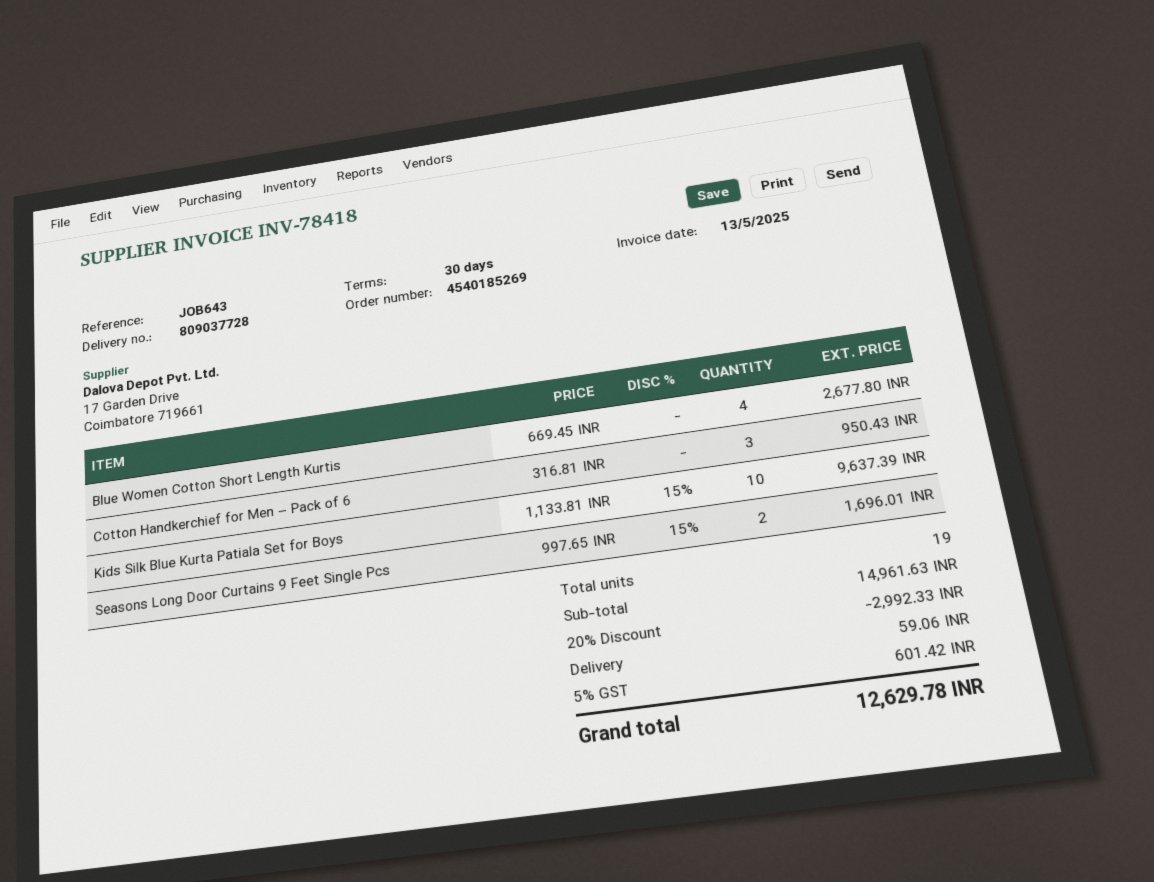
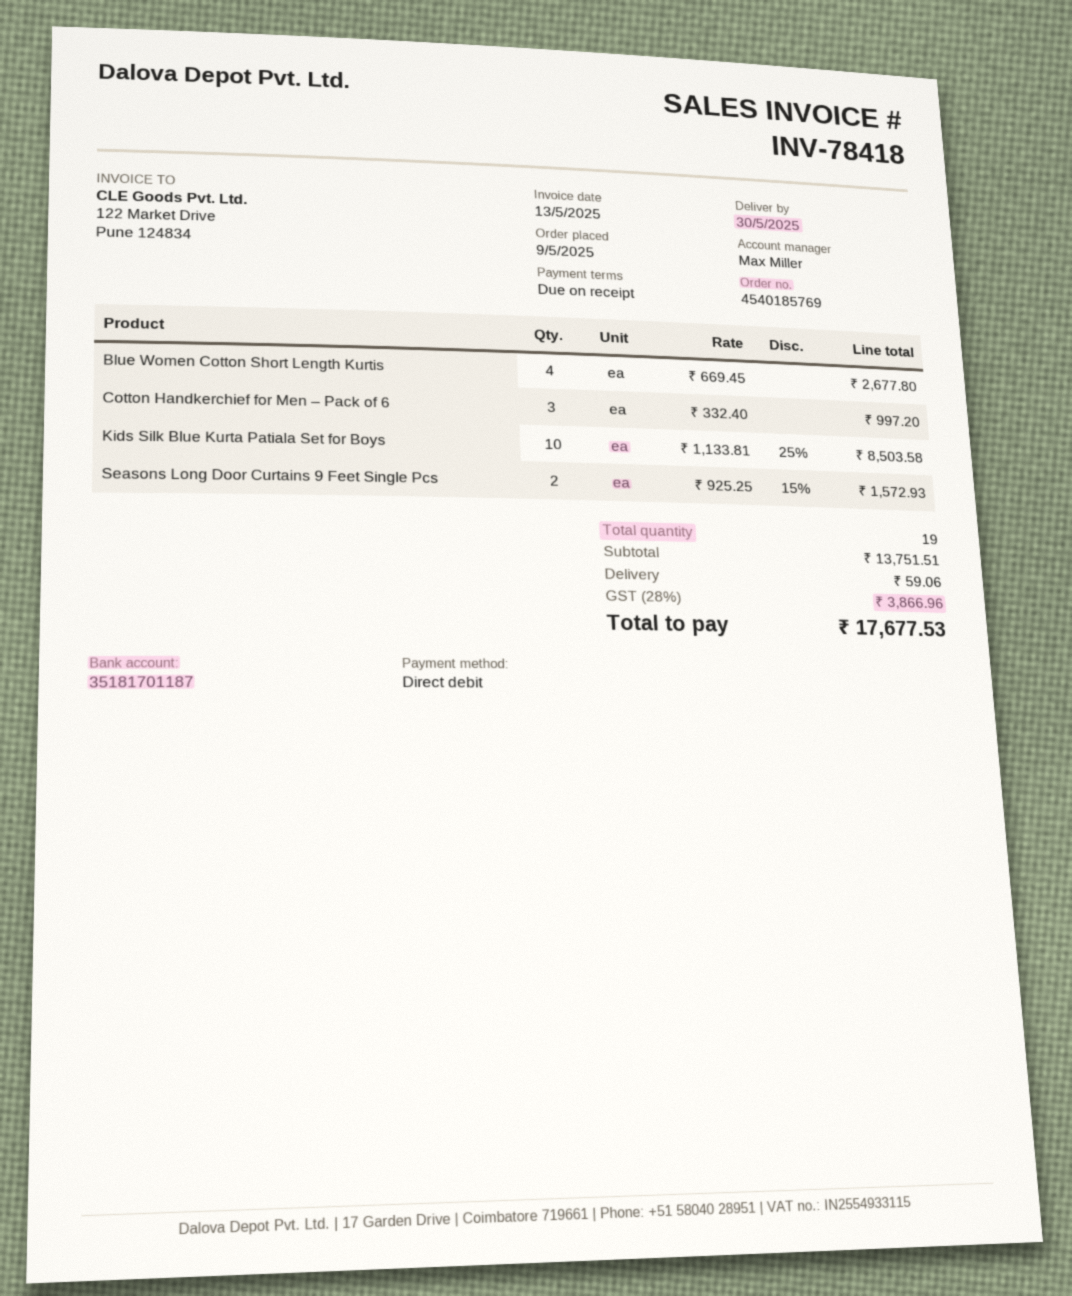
order number: 4540185269 -> 4540185769
payment terms: 30 days -> on receipt
Cotton Handkerchief for Men – Pack of 6: 3 x 316.81 = 950.43 -> 3 x 332.40 = 997.20
Kids Silk Blue Kurta Patiala Set for Boys: 10 x 1133.81 - 15% = 9637.39 -> 10 x 1133.81 - 25% = 8503.58
Seasons Long Door Curtains 9 Feet Single Pcs: 2 x 997.65 - 15% = 1696.01 -> 2 x 925.25 - 15% = 1572.93
subtotal: 14961.63 -> 13751.51
discount: 20% = 2992.33 -> none
tax: 5% = 601.42 -> 28% = 3866.96
total: 12629.78 -> 17677.53

